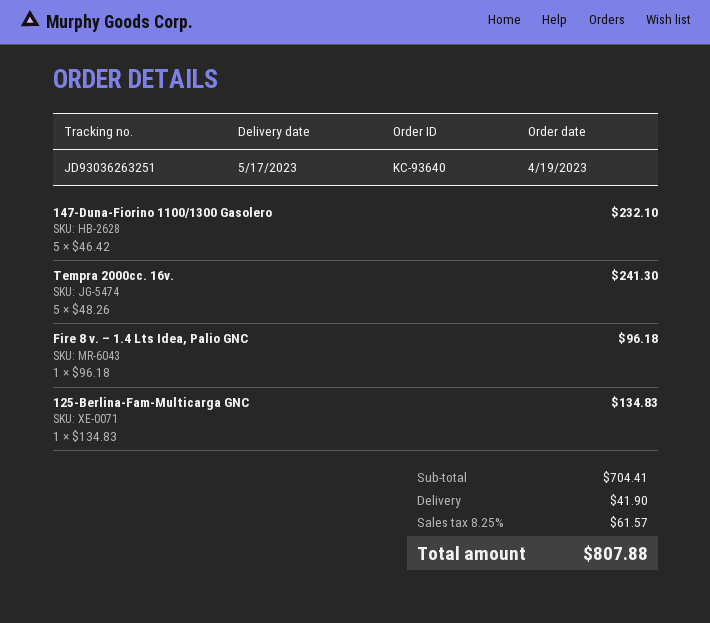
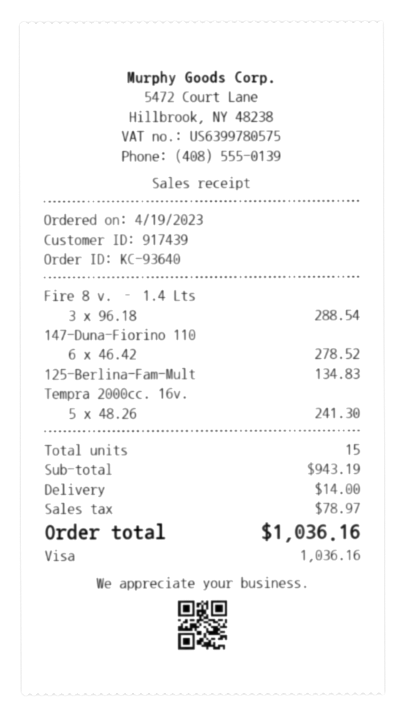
147-Duna-Fiorino 1100/1300 Gasolero: 5 x 46.42 = 232.10 -> 6 x 46.42 = 278.52
Fire 8 v. – 1.4 Lts Idea, Palio GNC: 1 x 96.18 = 96.18 -> 3 x 96.18 = 288.54
subtotal: 704.41 -> 943.19
shipping: 41.90 -> 14.00
tax: 61.57 -> 78.97
total: 807.88 -> 1036.16

